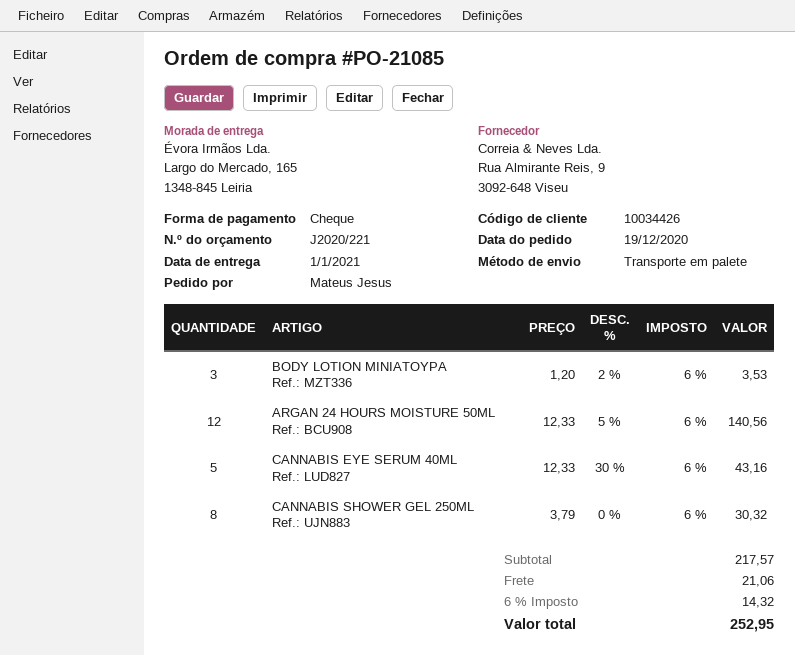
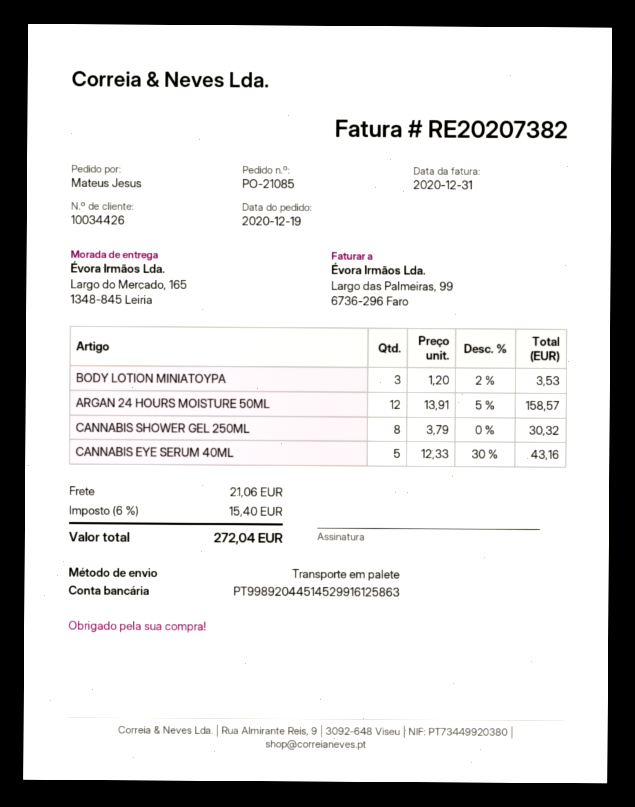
ARGAN 24 HOURS MOISTURE 50ML: 12 x 12.33 - 5% = 140.56 -> 12 x 13.91 - 5% = 158.57
tax: 6% = 14.32 -> 6% = 15.40
total: 252.95 -> 272.04

